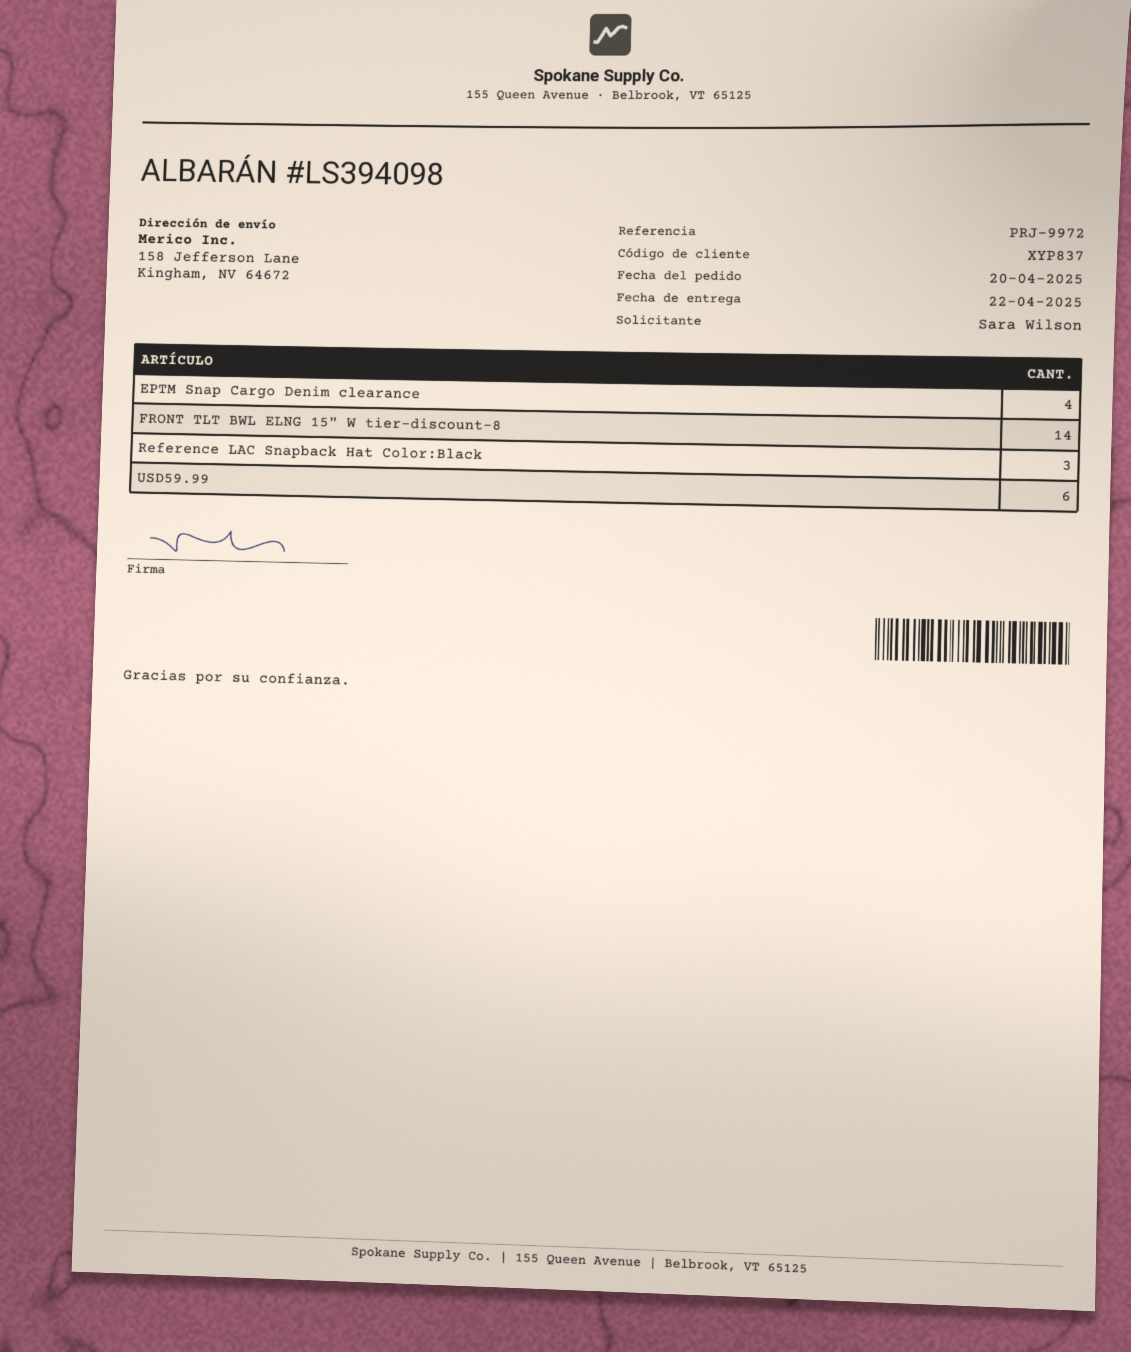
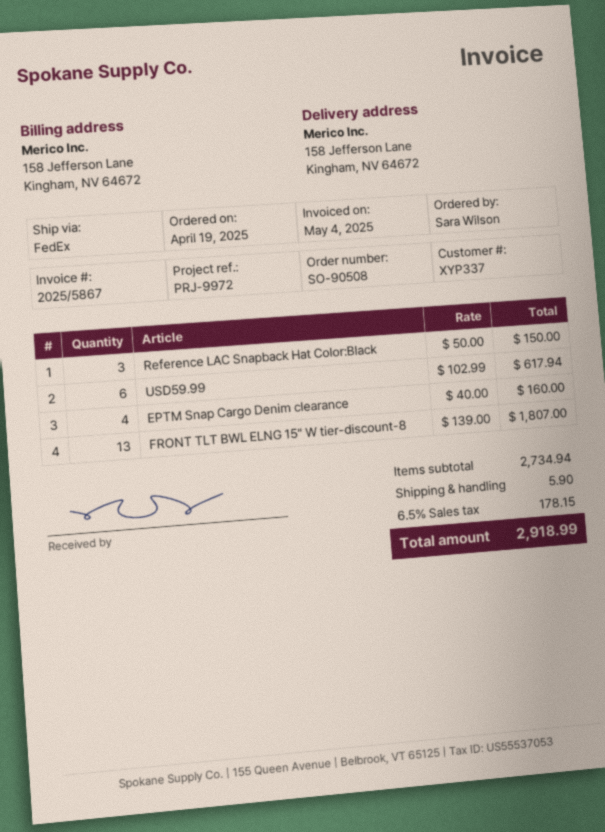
order date: 2025-04-20 -> 2025-04-19
customer number: XYP837 -> XYP337
FRONT TLT BWL ELNG 15" W tier-discount-8: 14 -> 13

